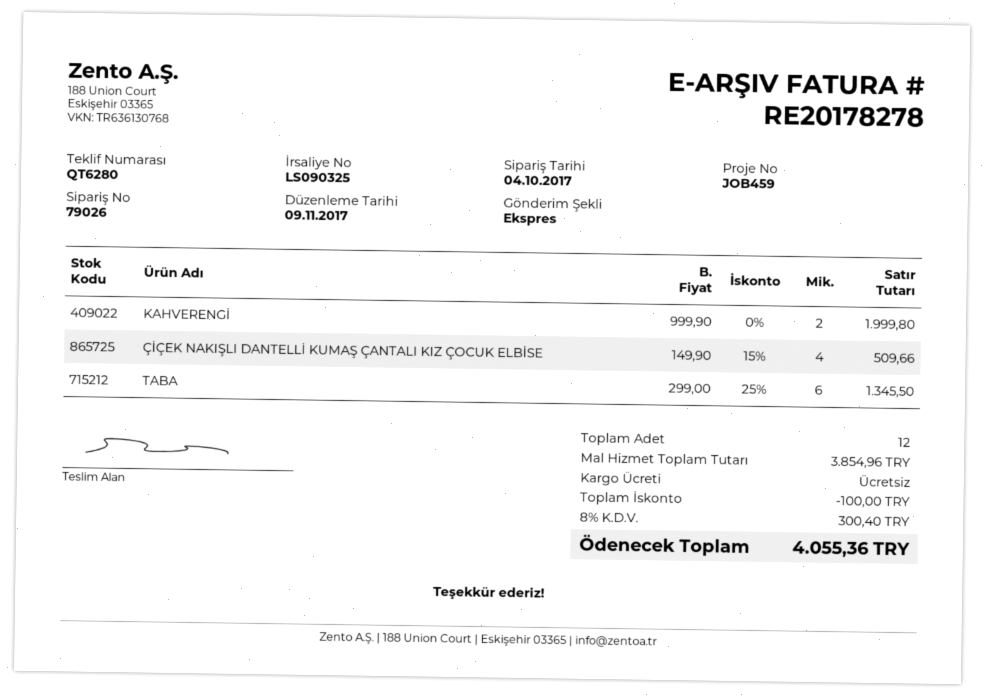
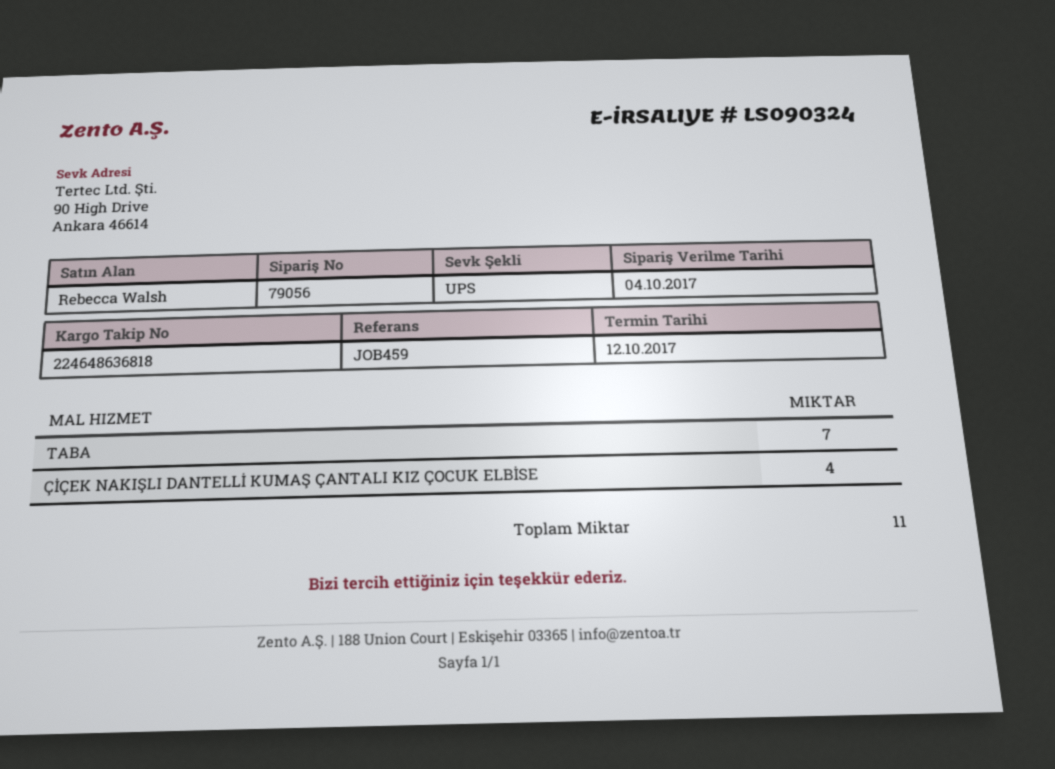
order number: 79026 -> 79056
delivery note number: LS090325 -> LS090324
shipping method: express -> UPS
KAHVERENGİ: 2 -> none
TABA: 6 -> 7
total quantity: 12 -> 11

